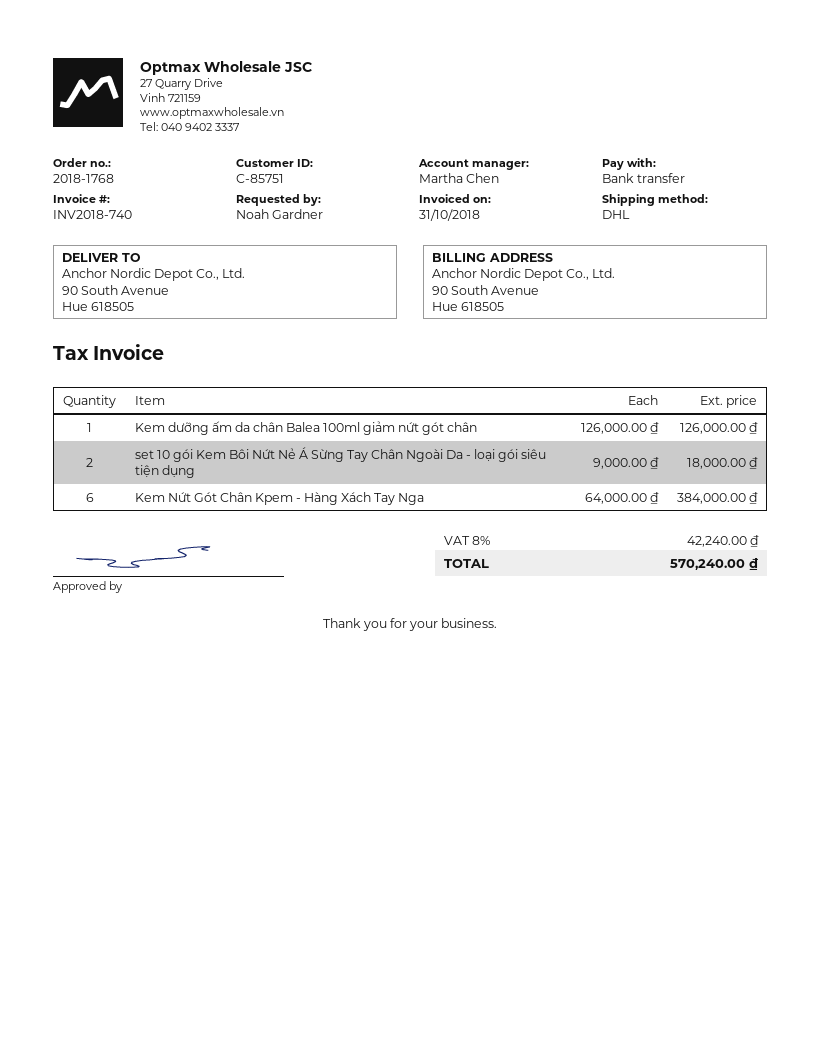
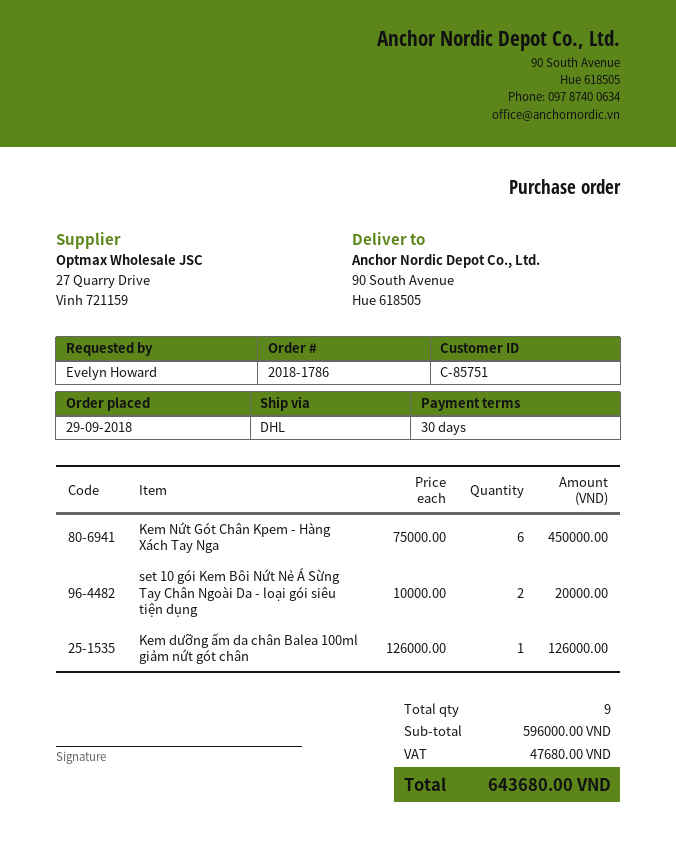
order number: 2018-1768 -> 2018-1786
ordered by: Noah Gardner -> Evelyn Howard
set 10 gói Kem Bôi Nứt Nẻ Á Sừng Tay Chân Ngoài Da - loại gói siêu tiện dụng: 2 x 9000.00 = 18000.00 -> 2 x 10000.00 = 20000.00
Kem Nứt Gót Chân Kpem - Hàng Xách Tay Nga: 6 x 64000.00 = 384000.00 -> 6 x 75000.00 = 450000.00
tax: 42240.00 -> 47680.00
total: 570240.00 -> 643680.00

